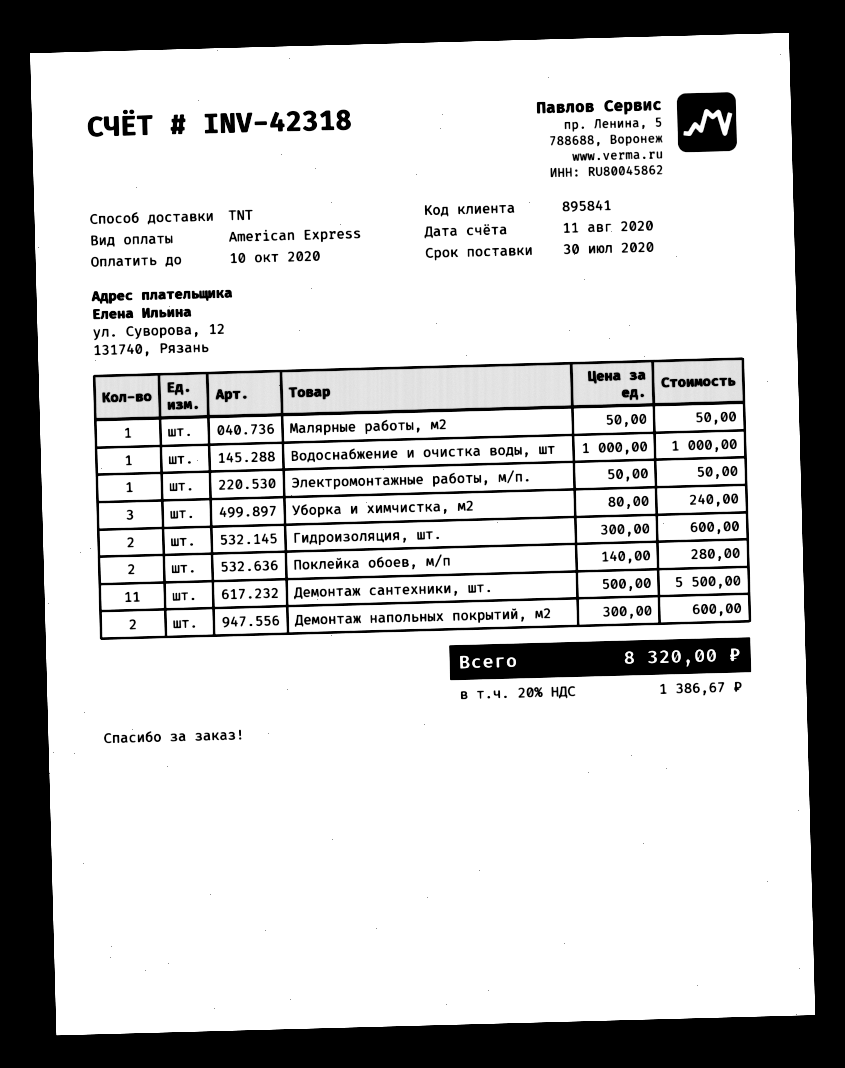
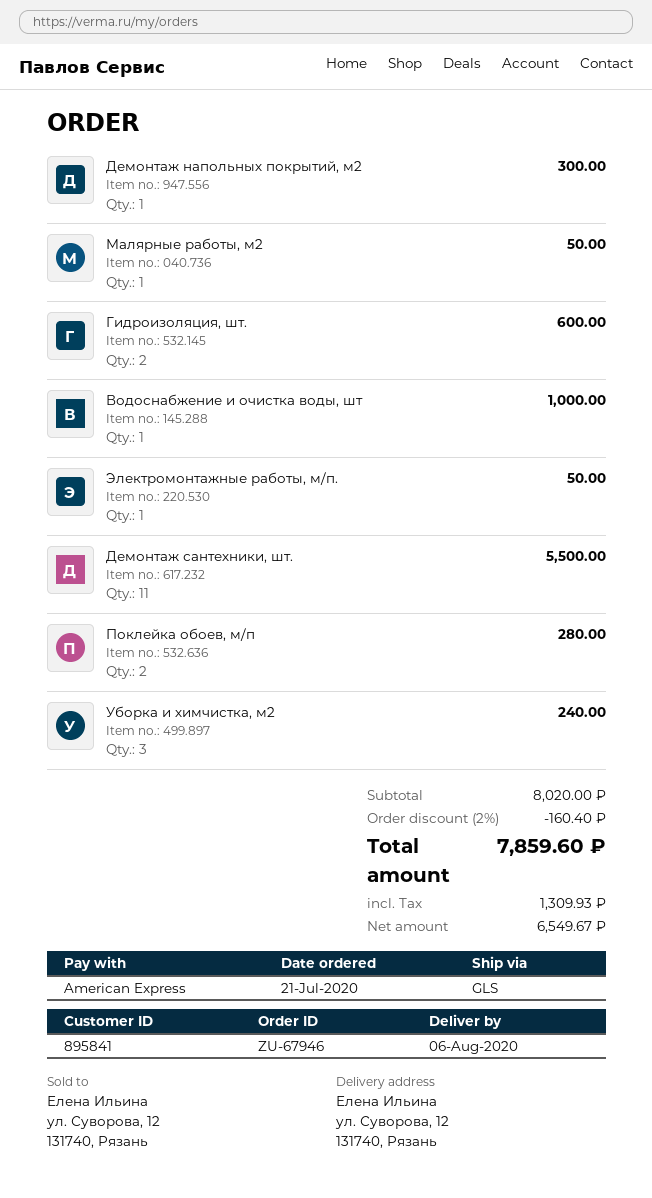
delivery date: 2020-07-30 -> 2020-08-06
shipping method: TNT -> GLS
Демонтаж напольных покрытий, м2: 2 for 600.00 -> 1 for 300.00
discount: none -> 2% = 160.40
tax: 1386.67 -> 1309.93
total: 8320.00 -> 7859.60

